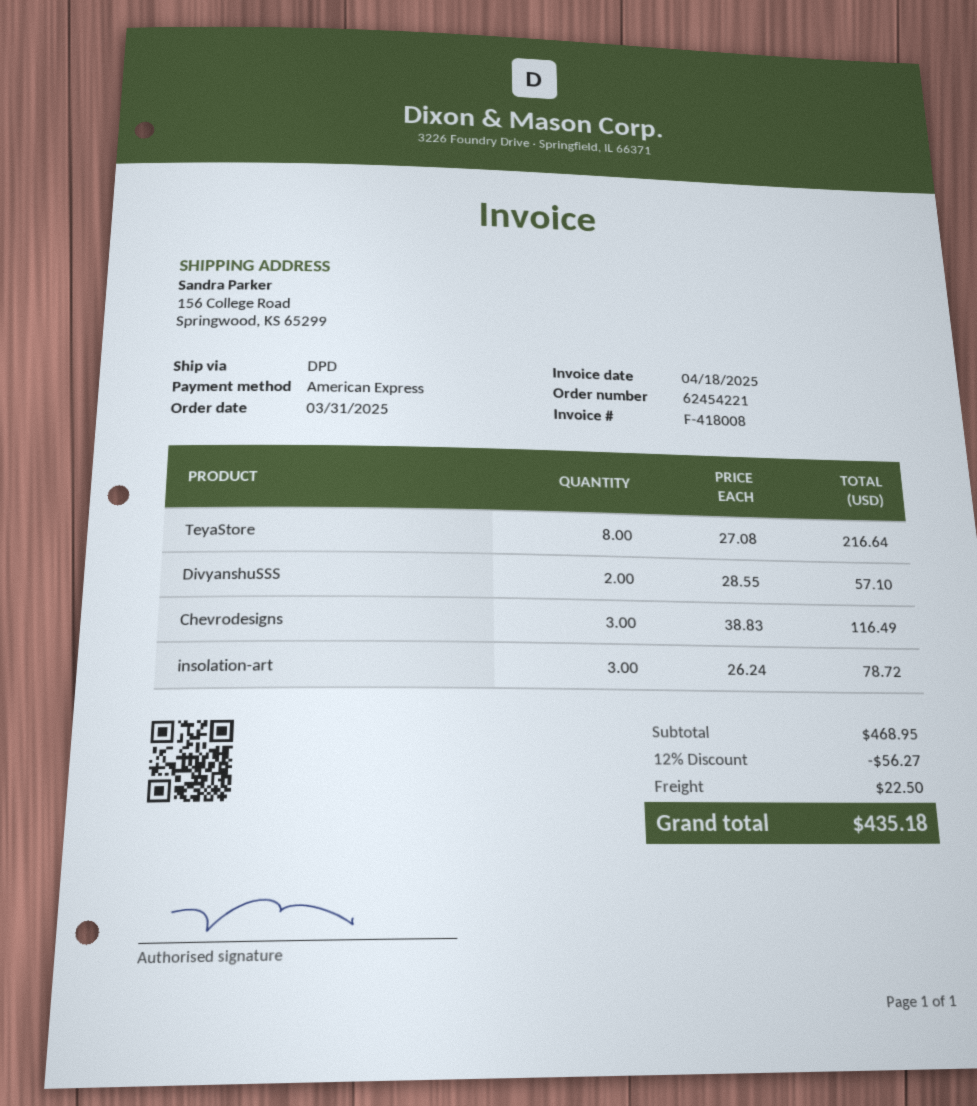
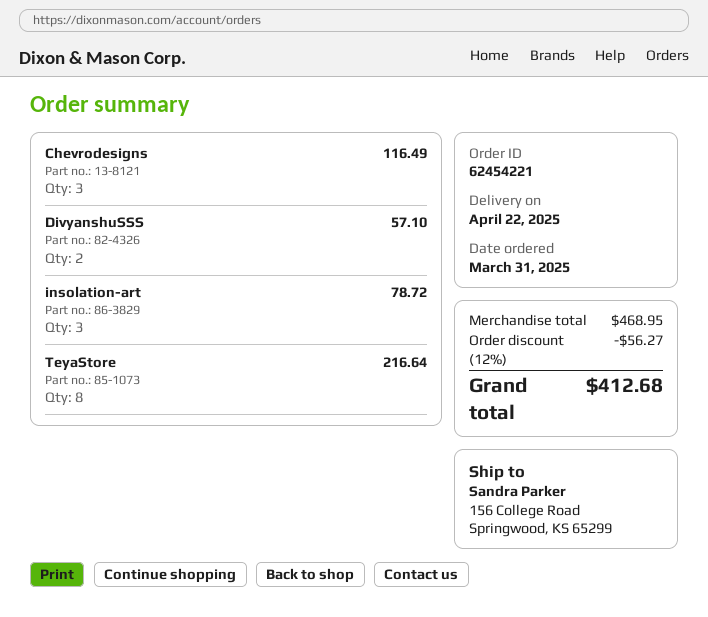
shipping: 22.50 -> none
total: 435.18 -> 412.68

